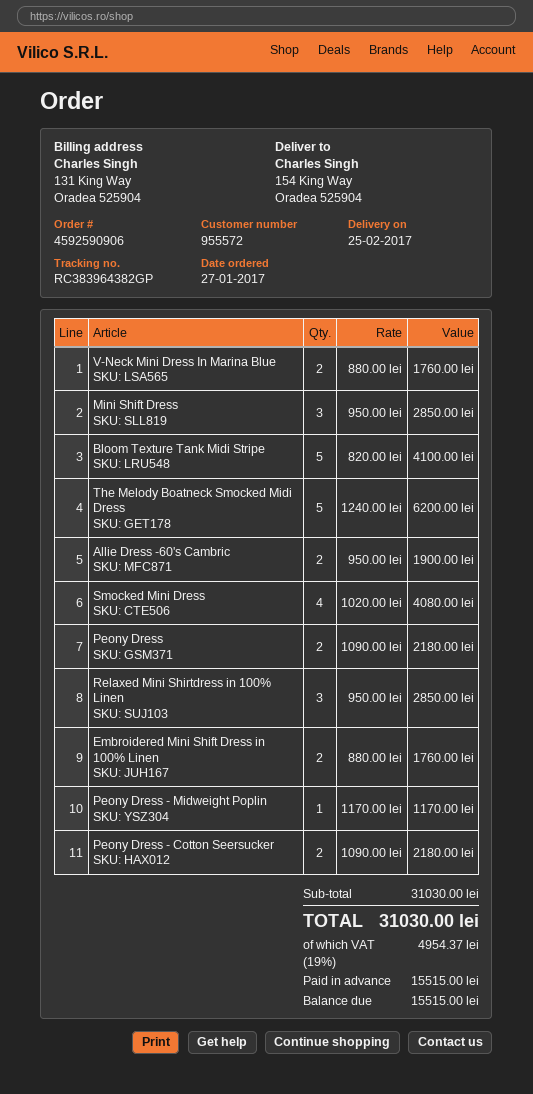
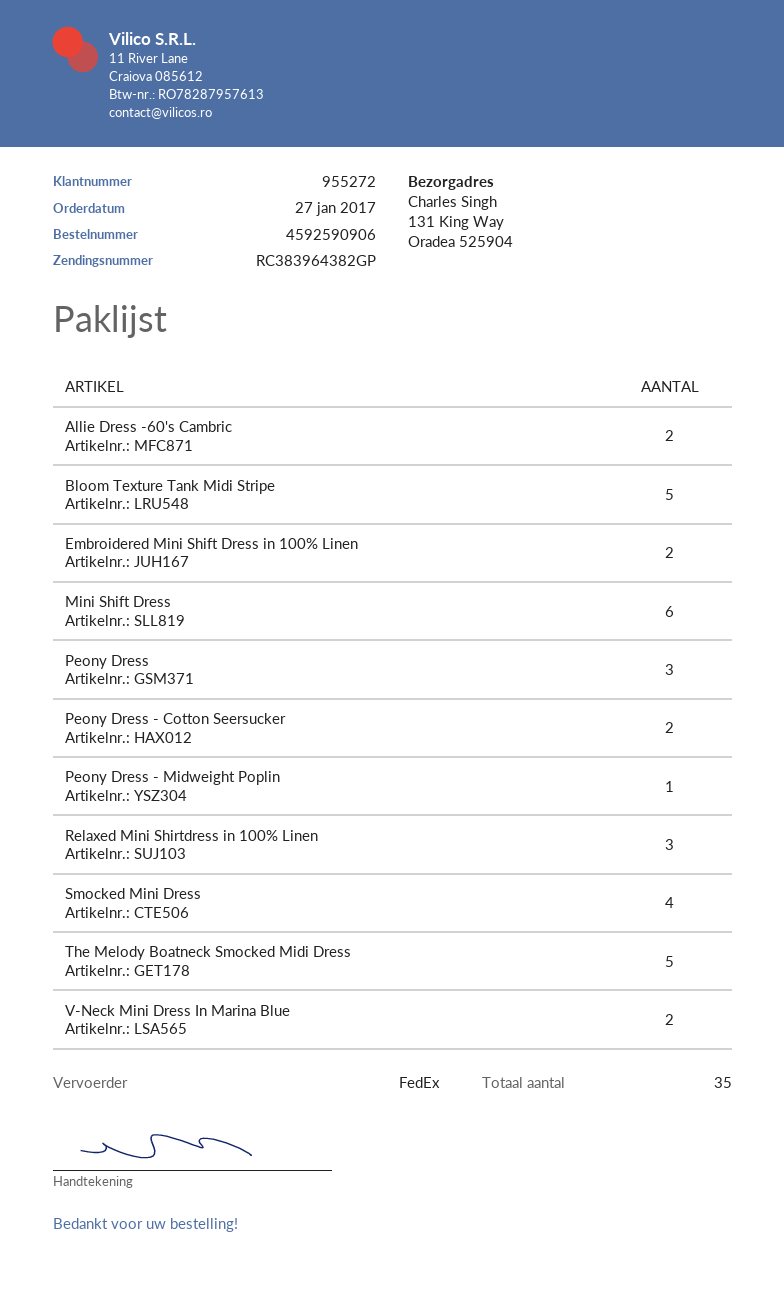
customer number: 955572 -> 955272
ship to: 154 King Way, Oradea 525904 -> 131 King Way, Oradea 525904
Mini Shift Dress: 3 -> 6
Peony Dress: 2 -> 3

